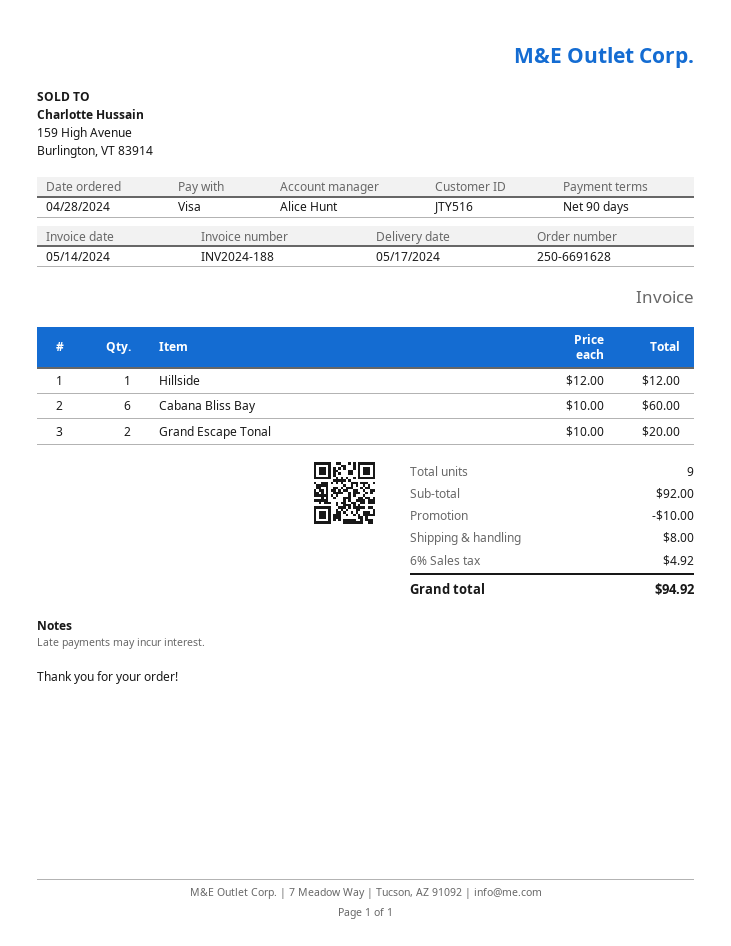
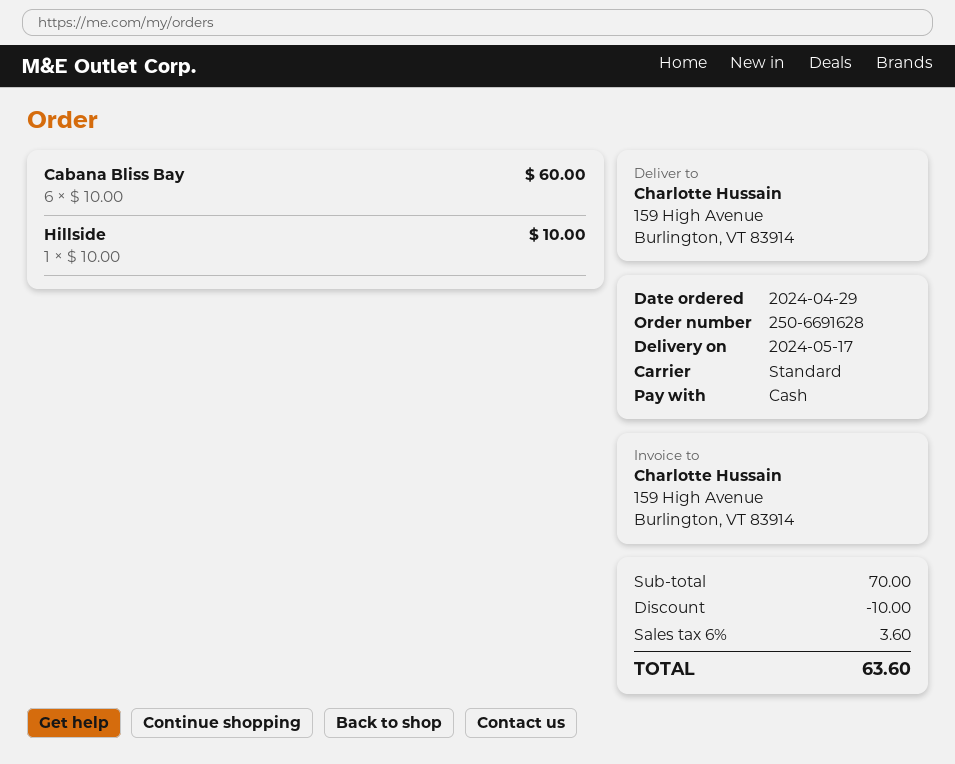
order date: 2024-04-28 -> 2024-04-29
payment method: Visa -> cash
Hillside: 1 x 12.00 = 12.00 -> 1 x 10.00 = 10.00
Grand Escape Tonal: 2 x 10.00 = 20.00 -> none
subtotal: 92.00 -> 70.00
shipping: 8.00 -> none
tax: 6% = 4.92 -> 6% = 3.60
total: 94.92 -> 63.60

